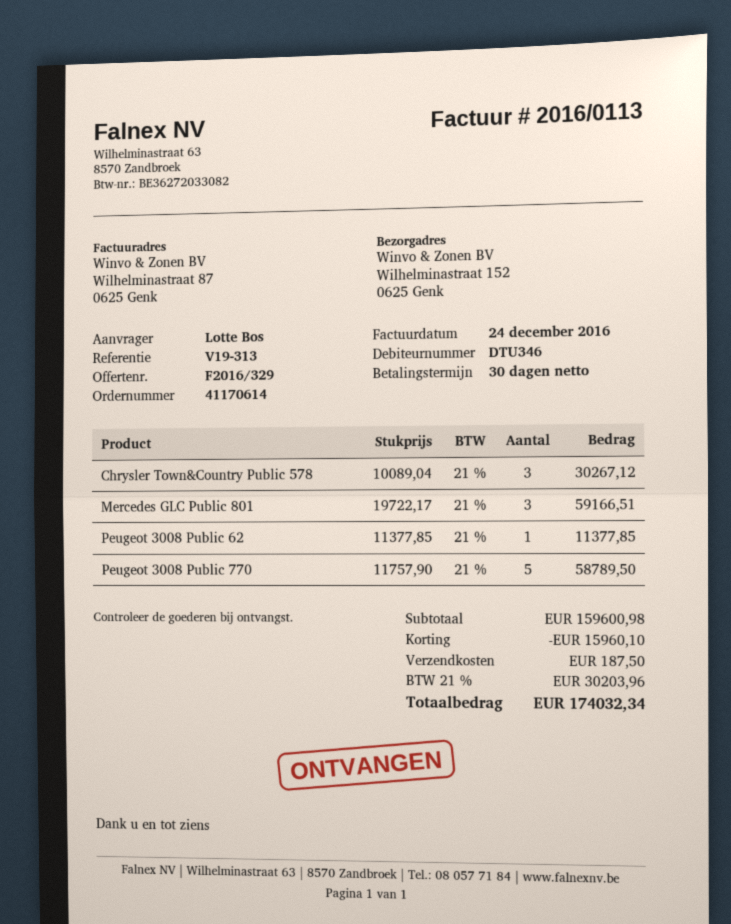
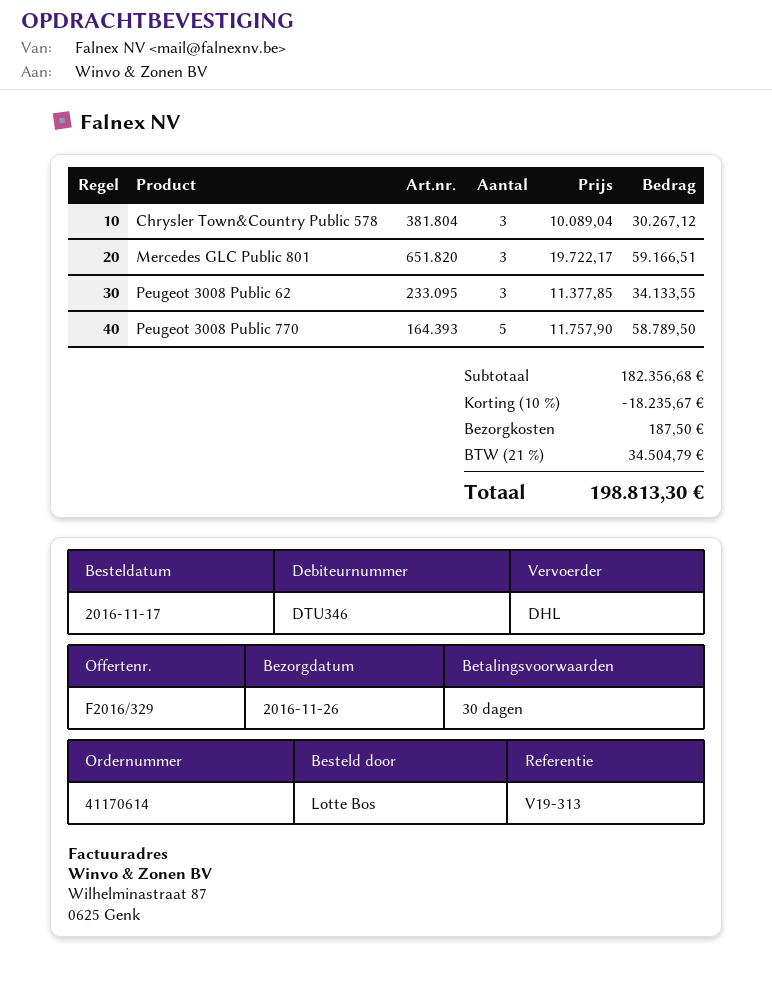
Peugeot 3008 Public 62: 1 x 11377.85 = 11377.85 -> 3 x 11377.85 = 34133.55
subtotal: 159600.98 -> 182356.68
discount: 15960.10 -> 18235.67
tax: 21% = 30203.96 -> 21% = 34504.79
total: 174032.34 -> 198813.30

